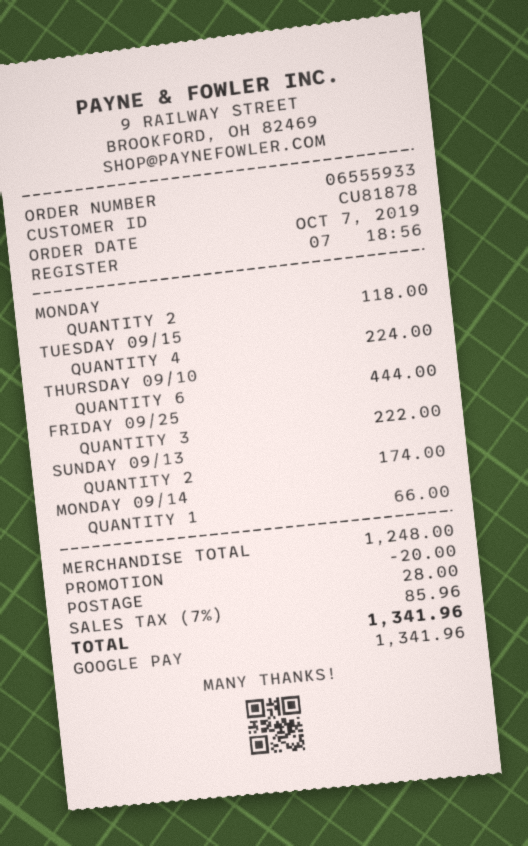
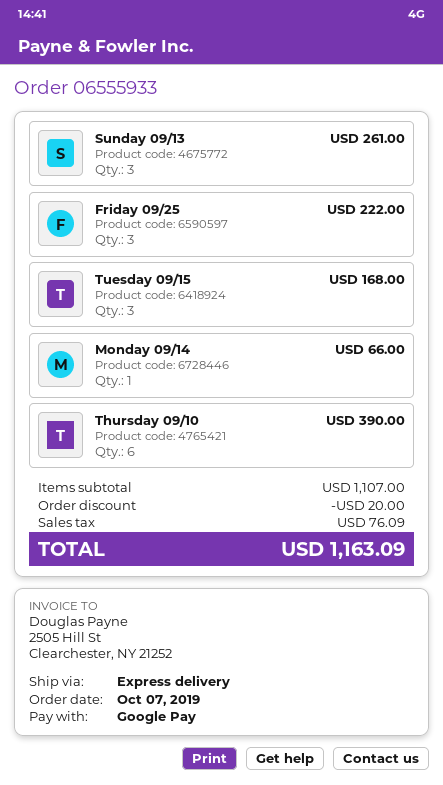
MONDAY: 2 for 118.00 -> none
TUESDAY 09/15: 4 for 224.00 -> 3 for 168.00
THURSDAY 09/10: 6 for 444.00 -> 6 for 390.00
SUNDAY 09/13: 2 for 174.00 -> 3 for 261.00
subtotal: 1248.00 -> 1107.00
shipping: 28.00 -> none
tax: 85.96 -> 76.09
total: 1341.96 -> 1163.09

